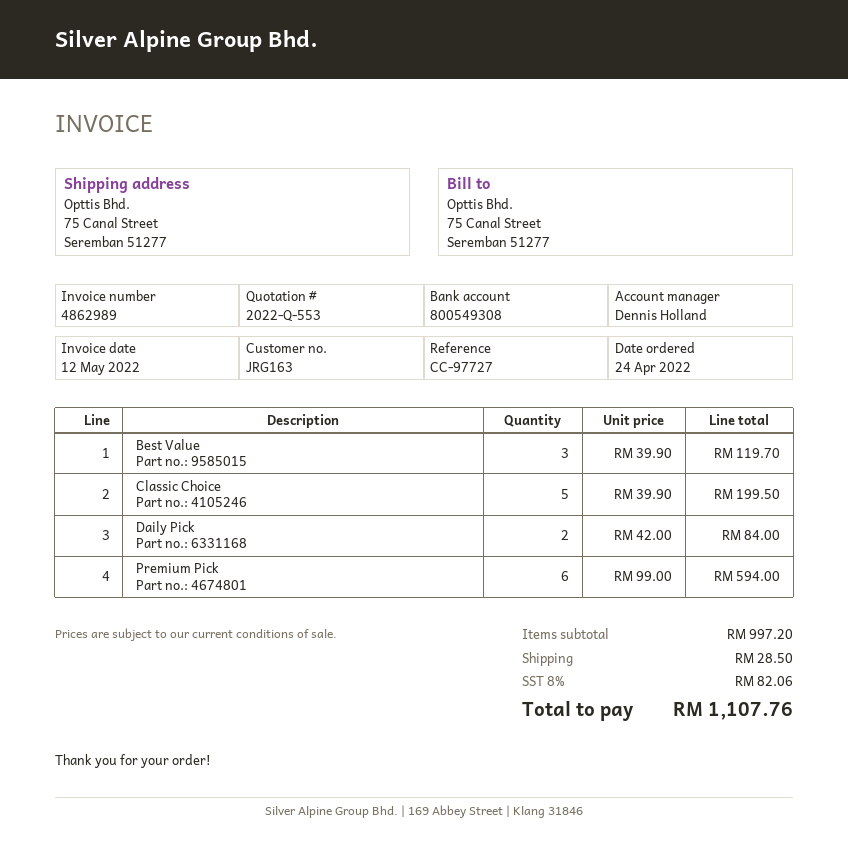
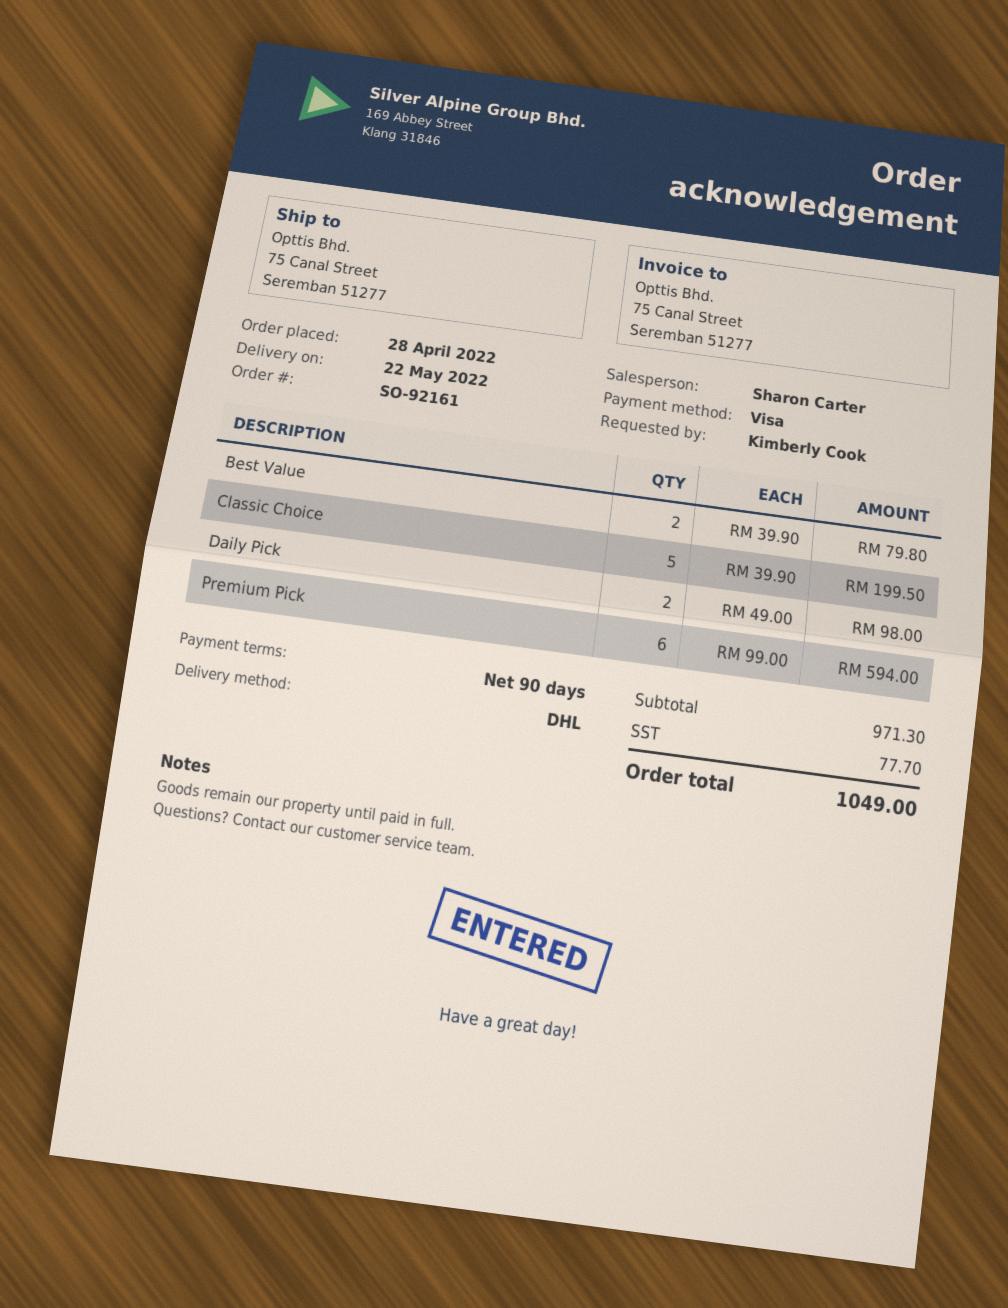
order date: 2022-04-24 -> 2022-04-28
sales rep: Dennis Holland -> Sharon Carter
Best Value: 3 x 39.90 = 119.70 -> 2 x 39.90 = 79.80
Daily Pick: 2 x 42.00 = 84.00 -> 2 x 49.00 = 98.00
subtotal: 997.20 -> 971.30
shipping: 28.50 -> none
tax: 82.06 -> 77.70
total: 1107.76 -> 1049.00

